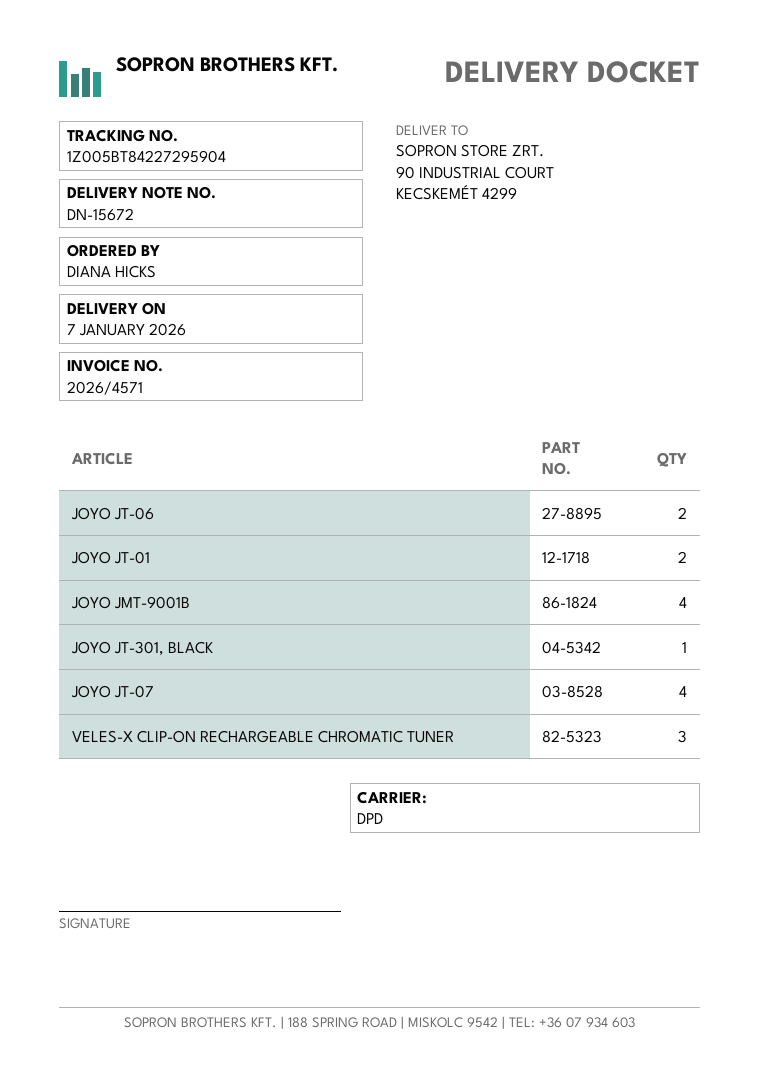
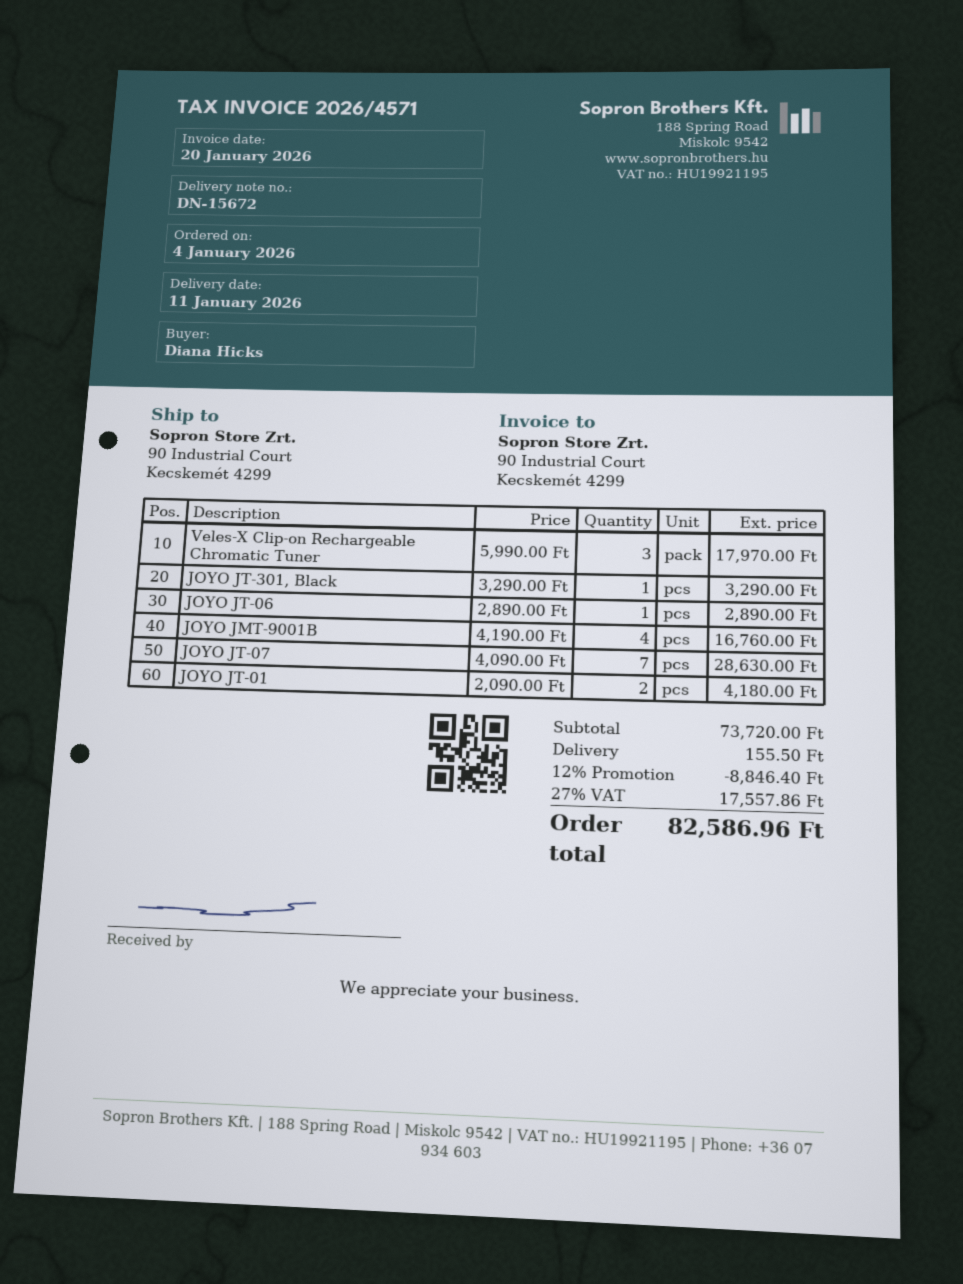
delivery date: 2026-01-07 -> 2026-01-11
JOYO JT-06: 2 -> 1
JOYO JT-07: 4 -> 7

